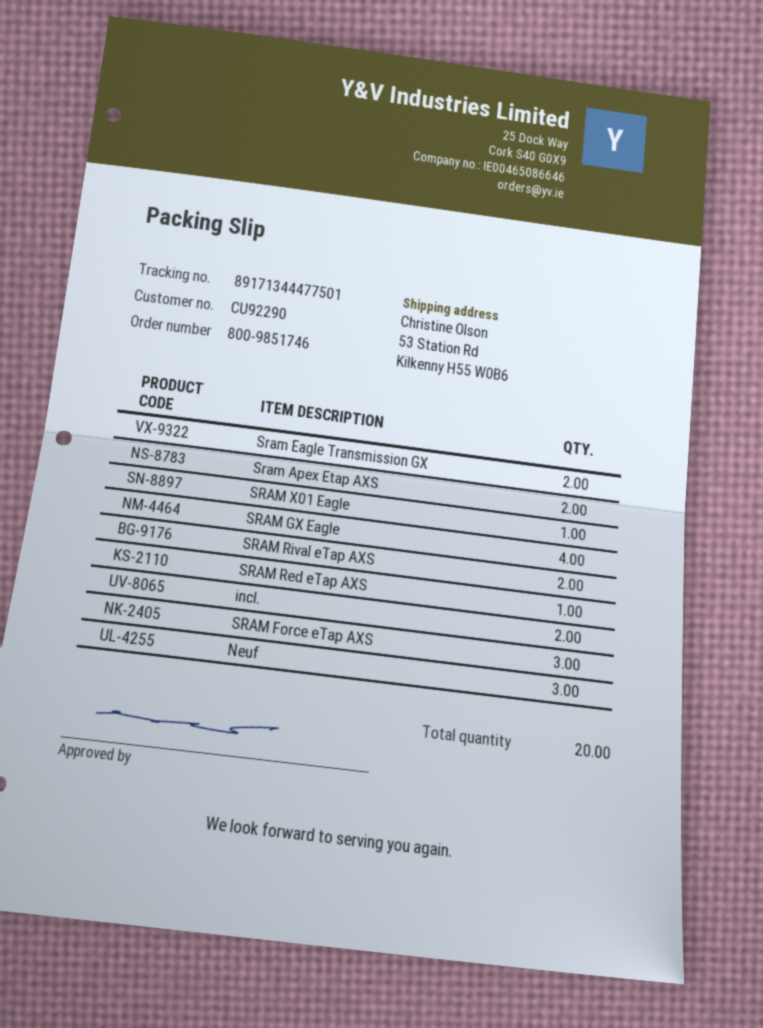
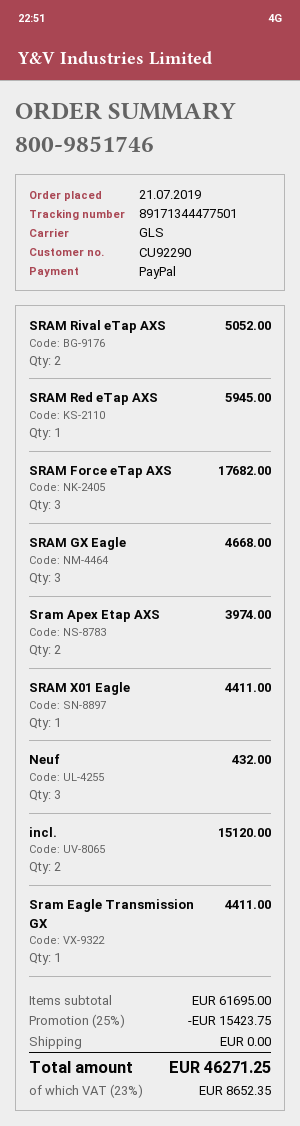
Sram Eagle Transmission GX: 2 -> 1
SRAM GX Eagle: 4 -> 3

